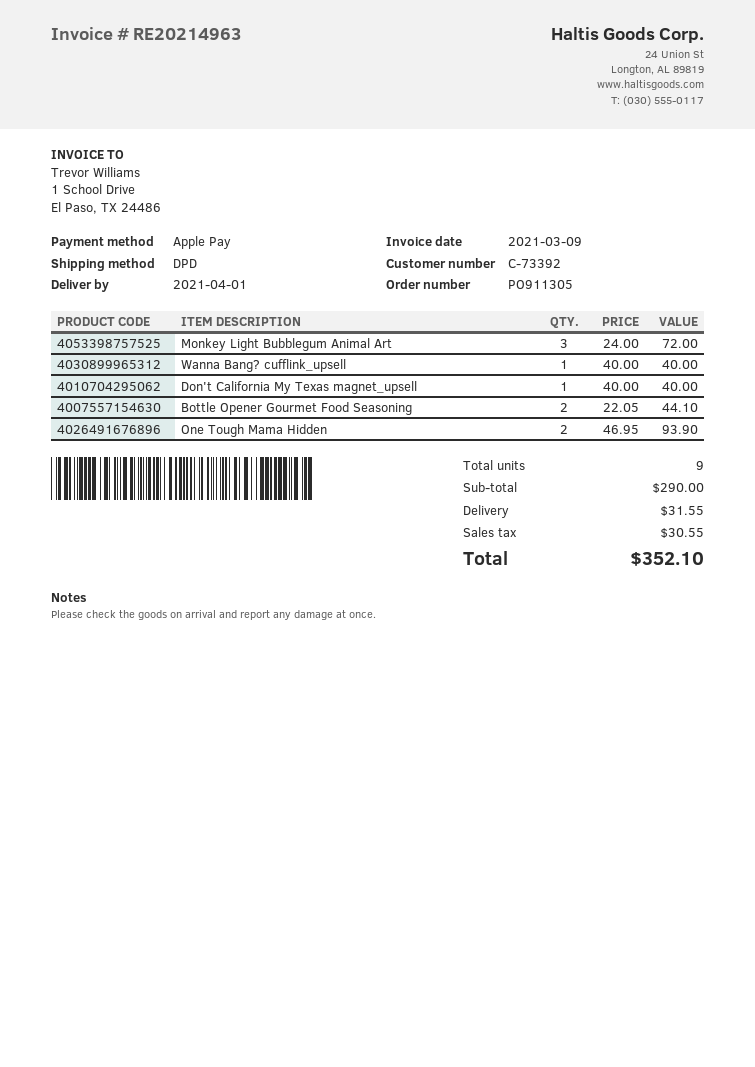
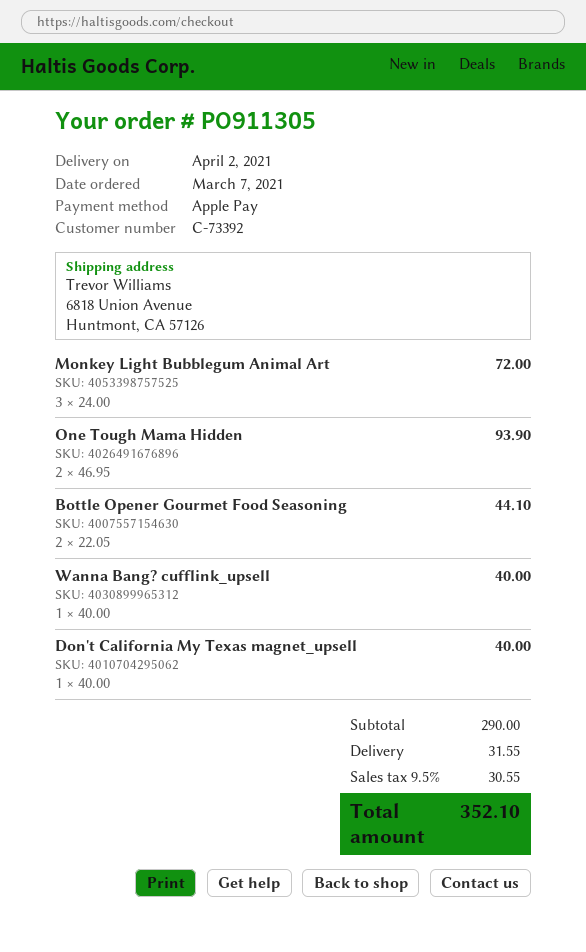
delivery date: 2021-04-01 -> 2021-04-02

